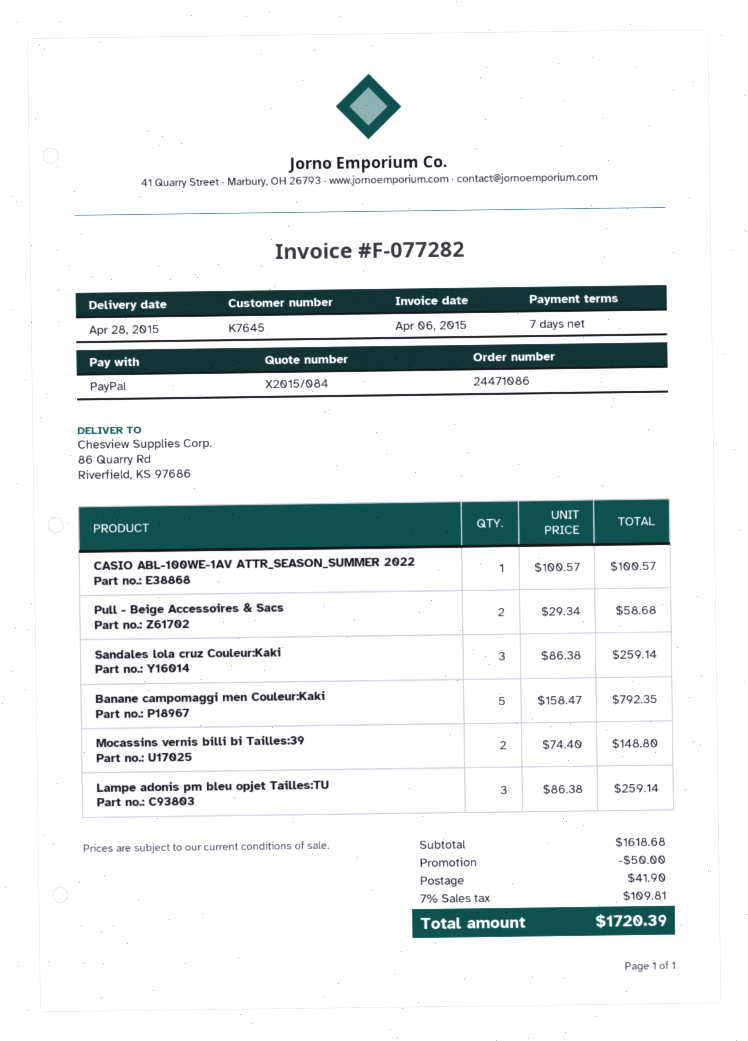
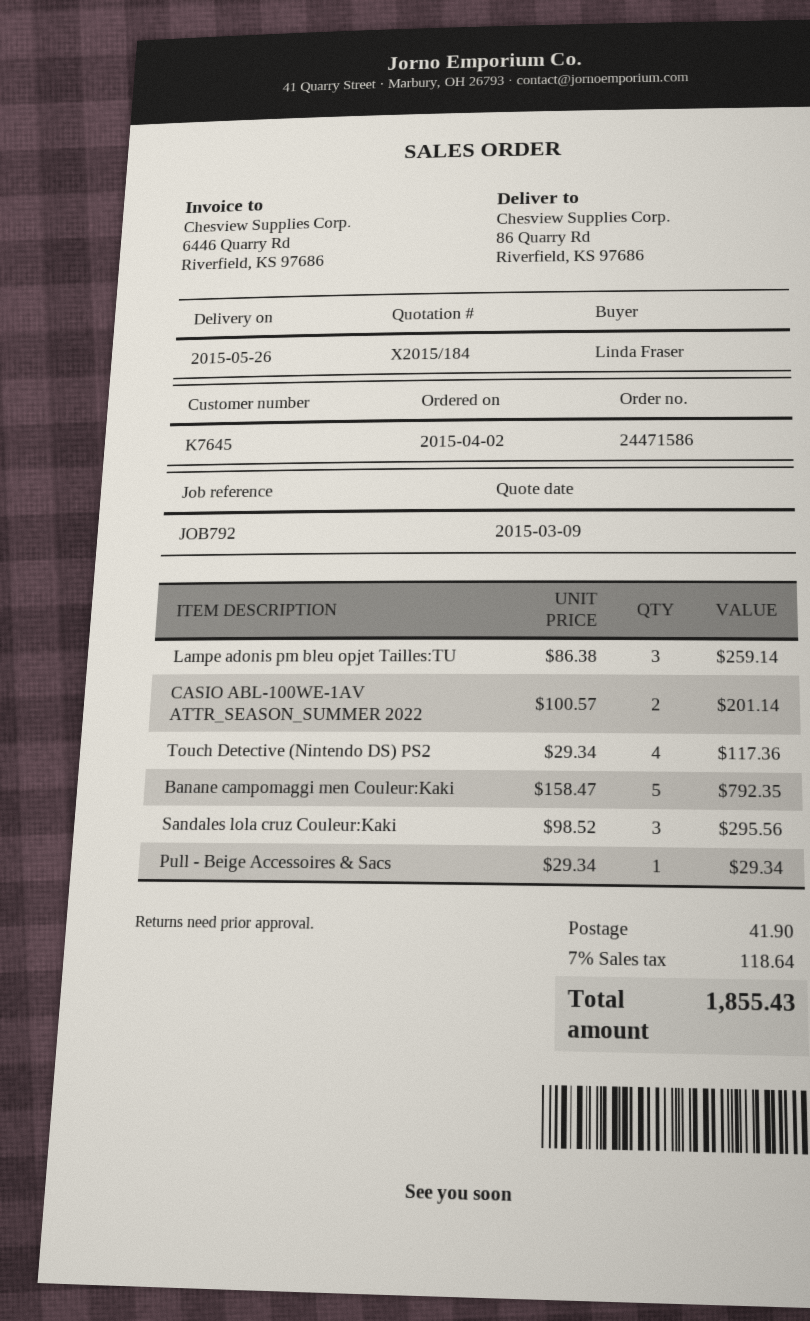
quote number: X2015/084 -> X2015/184
order number: 24471086 -> 24471586
delivery date: 2015-04-28 -> 2015-05-26
CASIO ABL-100WE-1AV ATTR_SEASON_SUMMER 2022: 1 x 100.57 = 100.57 -> 2 x 100.57 = 201.14
Pull - Beige Accessoires & Sacs: 2 x 29.34 = 58.68 -> 1 x 29.34 = 29.34
Sandales lola cruz Couleur:Kaki: 3 x 86.38 = 259.14 -> 3 x 98.52 = 295.56
Mocassins vernis billi bi Tailles:39: 2 x 74.40 = 148.80 -> none
Touch Detective (Nintendo DS) PS2: none -> 4 x 29.34 = 117.36
discount: 50.00 -> none
tax: 7% = 109.81 -> 7% = 118.64
total: 1720.39 -> 1855.43

